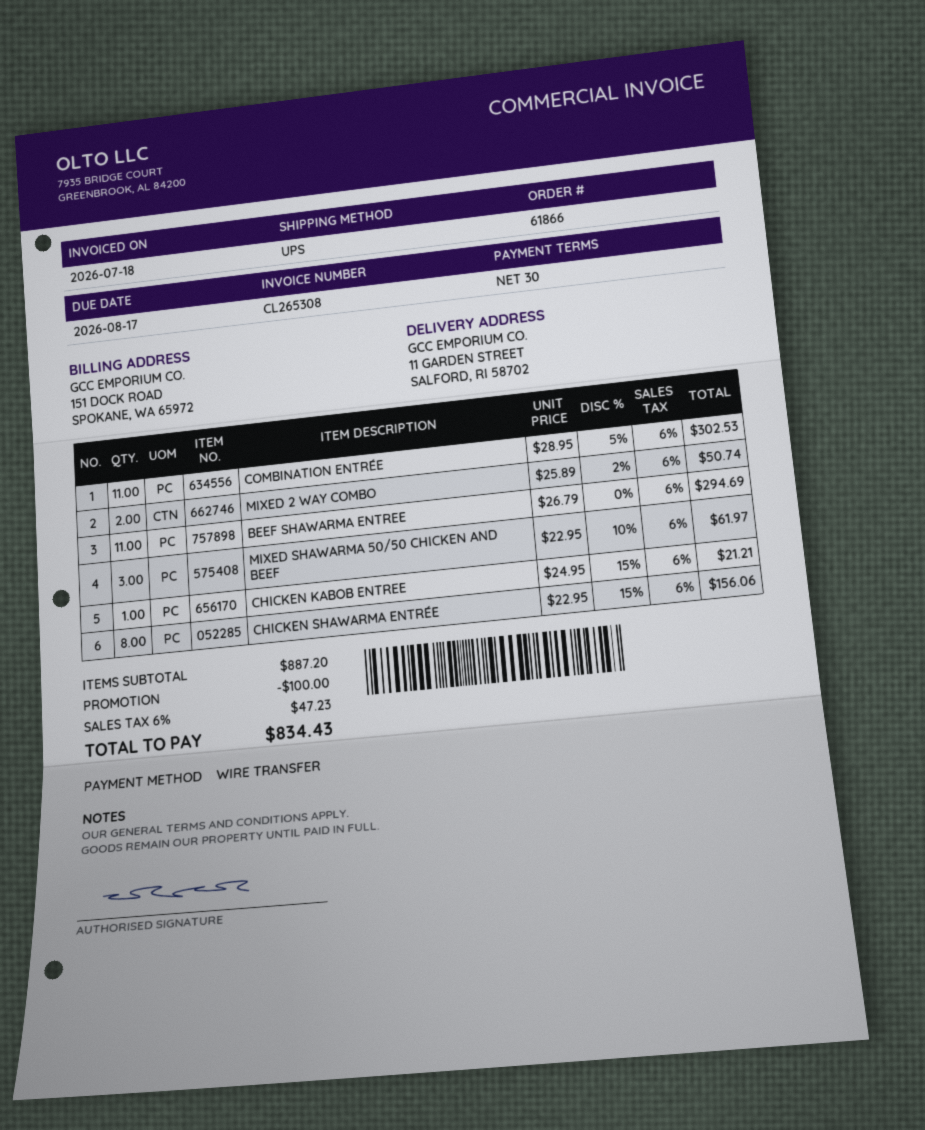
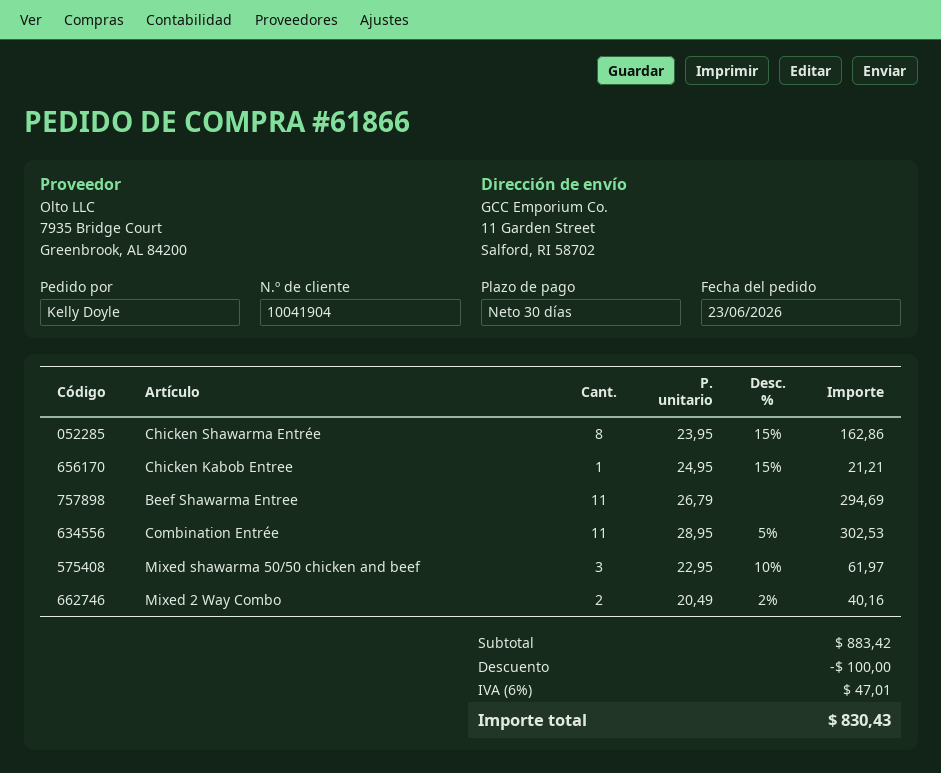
MIXED 2 WAY COMBO: 2 x 25.89 - 2% = 50.74 -> 2 x 20.49 - 2% = 40.16
CHICKEN SHAWARMA ENTRÉE: 8 x 22.95 - 15% = 156.06 -> 8 x 23.95 - 15% = 162.86
subtotal: 887.20 -> 883.42
tax: 6% = 47.23 -> 6% = 47.01
total: 834.43 -> 830.43

